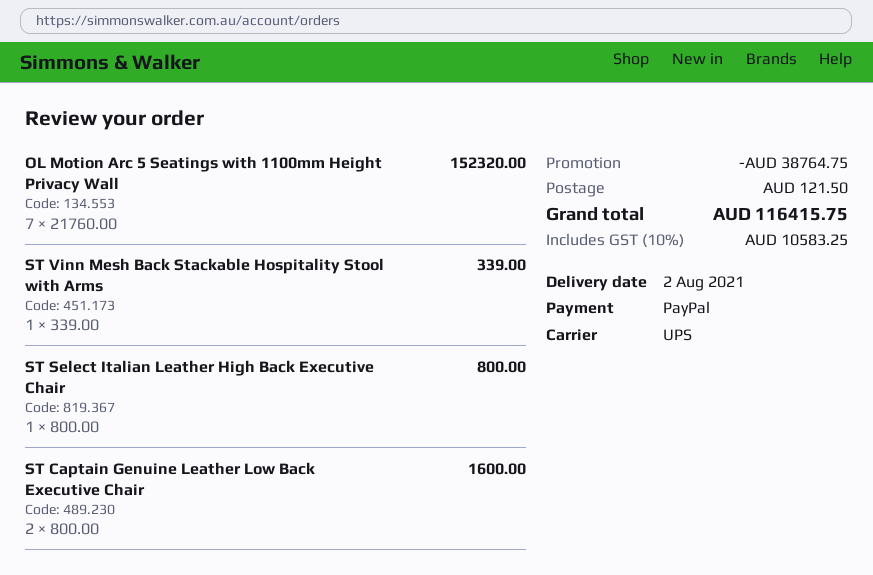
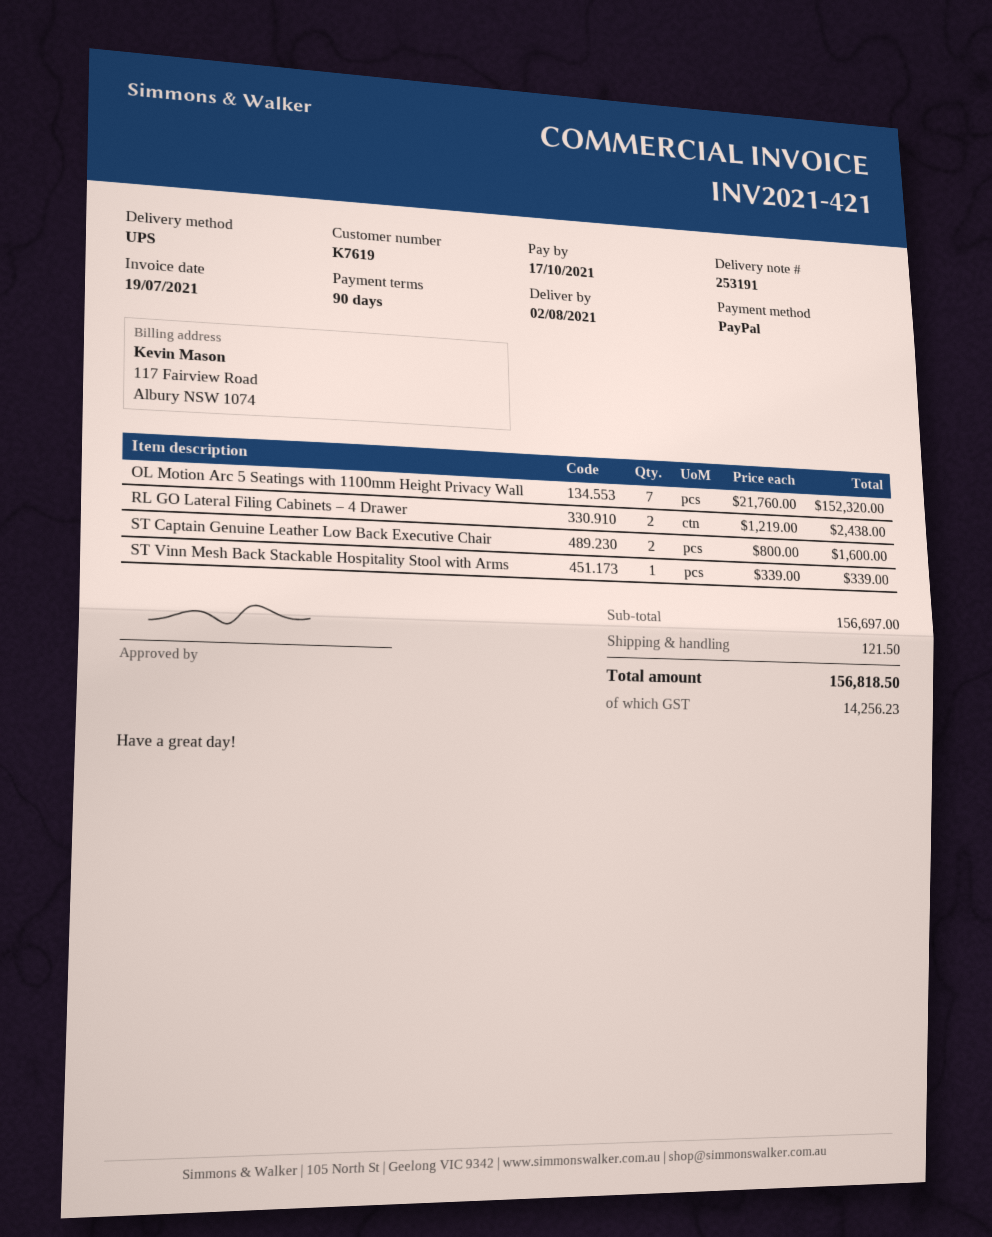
ST Select Italian Leather High Back Executive Chair: 1 x 800.00 = 800.00 -> none
RL GO Lateral Filing Cabinets – 4 Drawer: none -> 2 x 1219.00 = 2438.00
discount: 38764.75 -> none
tax: 10583.25 -> 14256.23
total: 116415.75 -> 156818.50

